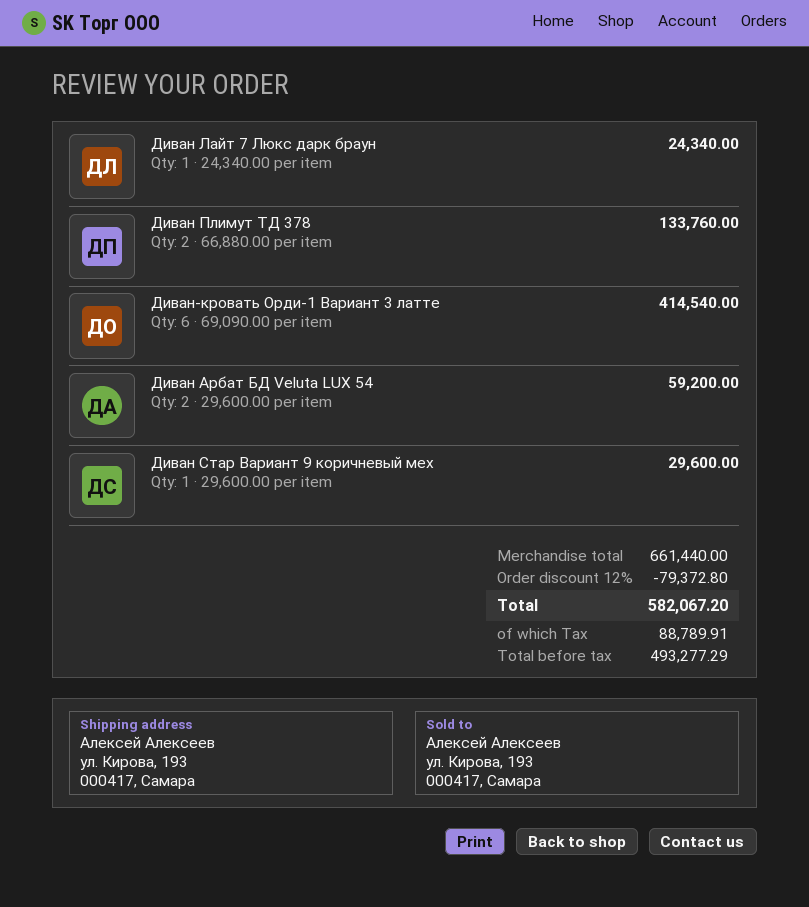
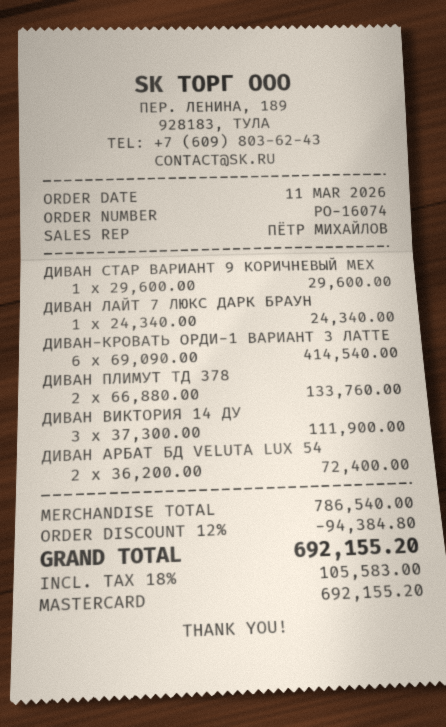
Диван Арбат БД Veluta LUX 54: 2 x 29600.00 = 59200.00 -> 2 x 36200.00 = 72400.00
ДИВАН ВИКТОРИЯ 14 ДУ: none -> 3 x 37300.00 = 111900.00
subtotal: 661440.00 -> 786540.00
discount: 12% = 79372.80 -> 12% = 94384.80
tax: 88789.91 -> 105583.00
total: 582067.20 -> 692155.20

